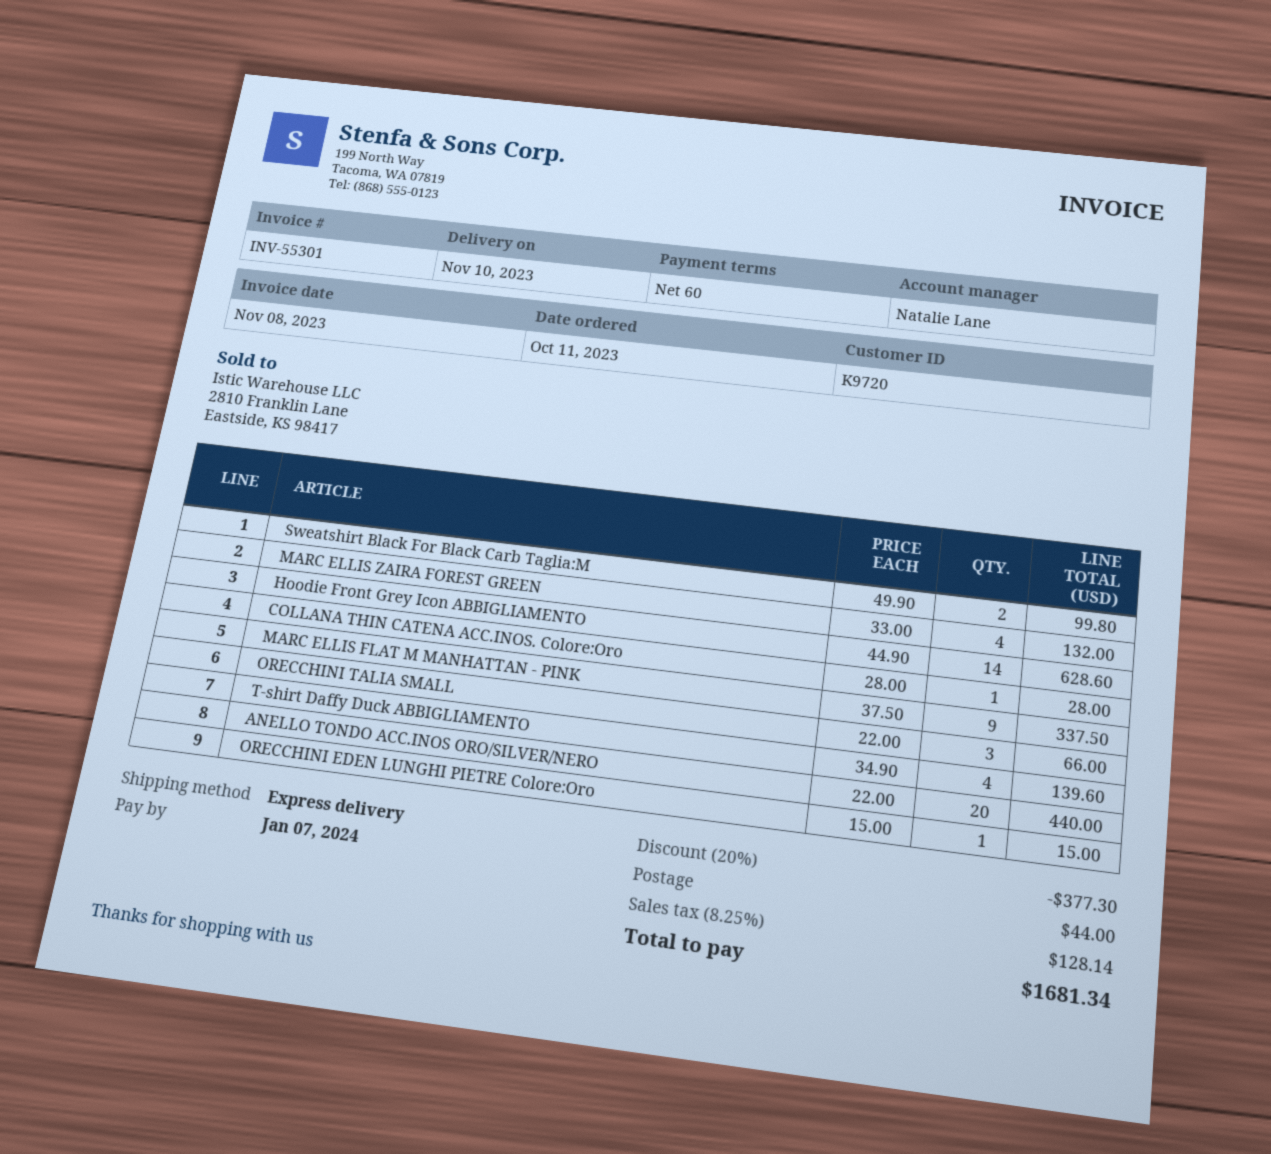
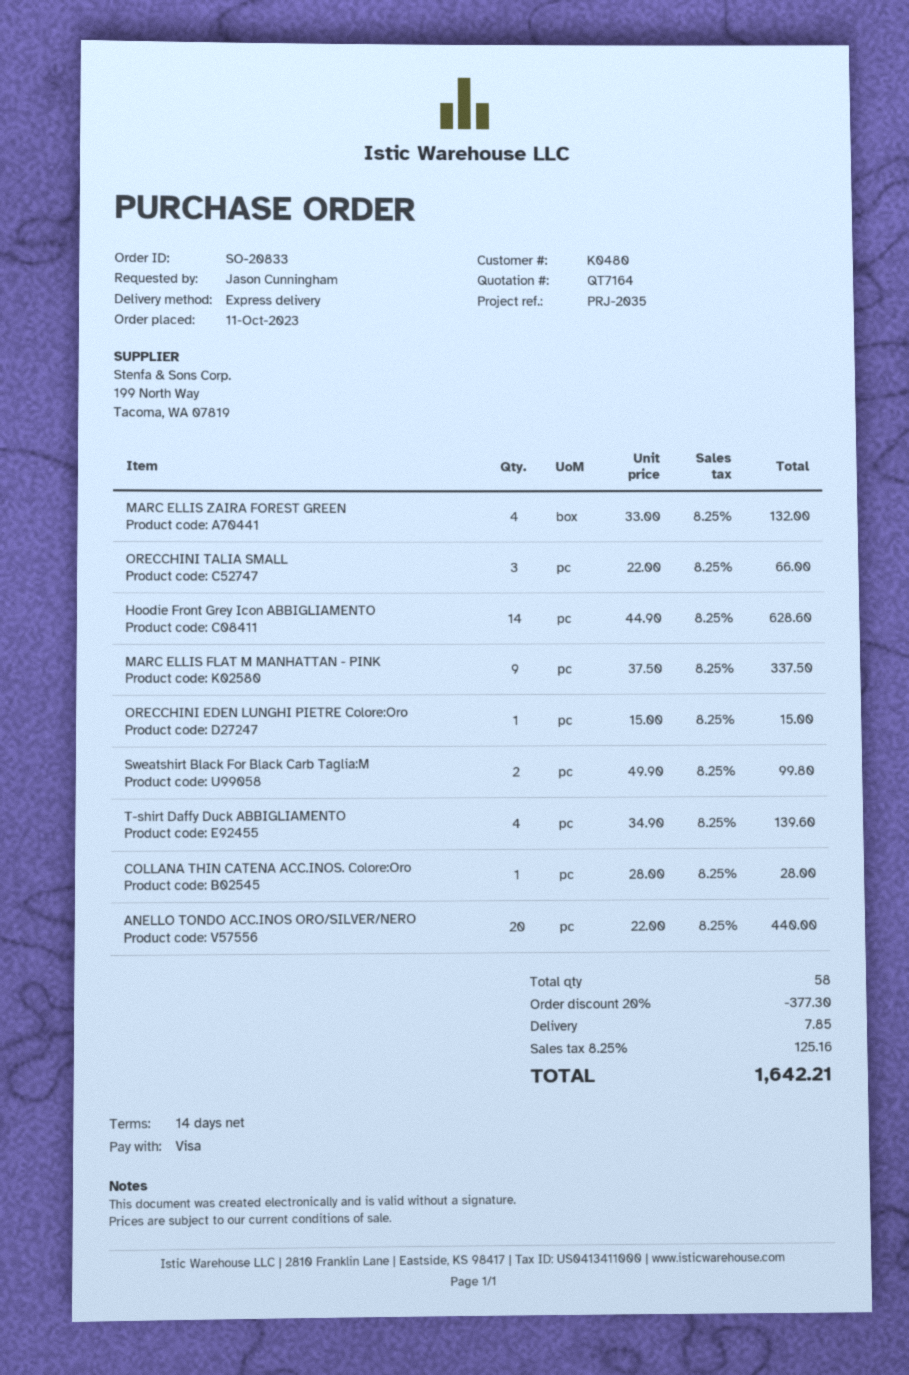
payment terms: 60 days -> 14 days
customer number: K9720 -> K0480
shipping: 44.00 -> 7.85
tax: 8.25% = 128.14 -> 8.25% = 125.16
total: 1681.34 -> 1642.21

